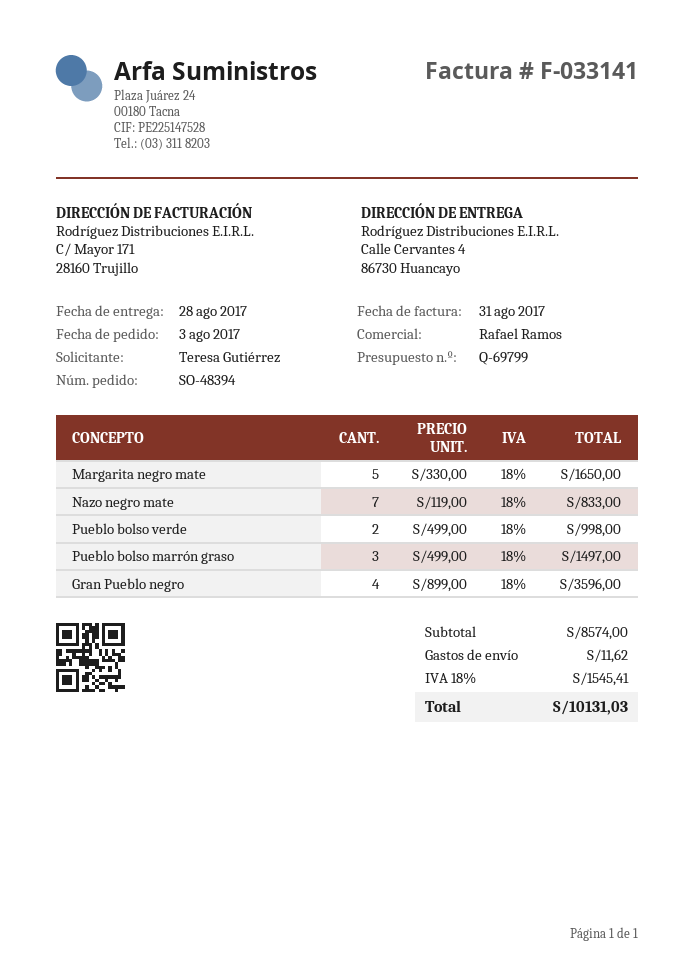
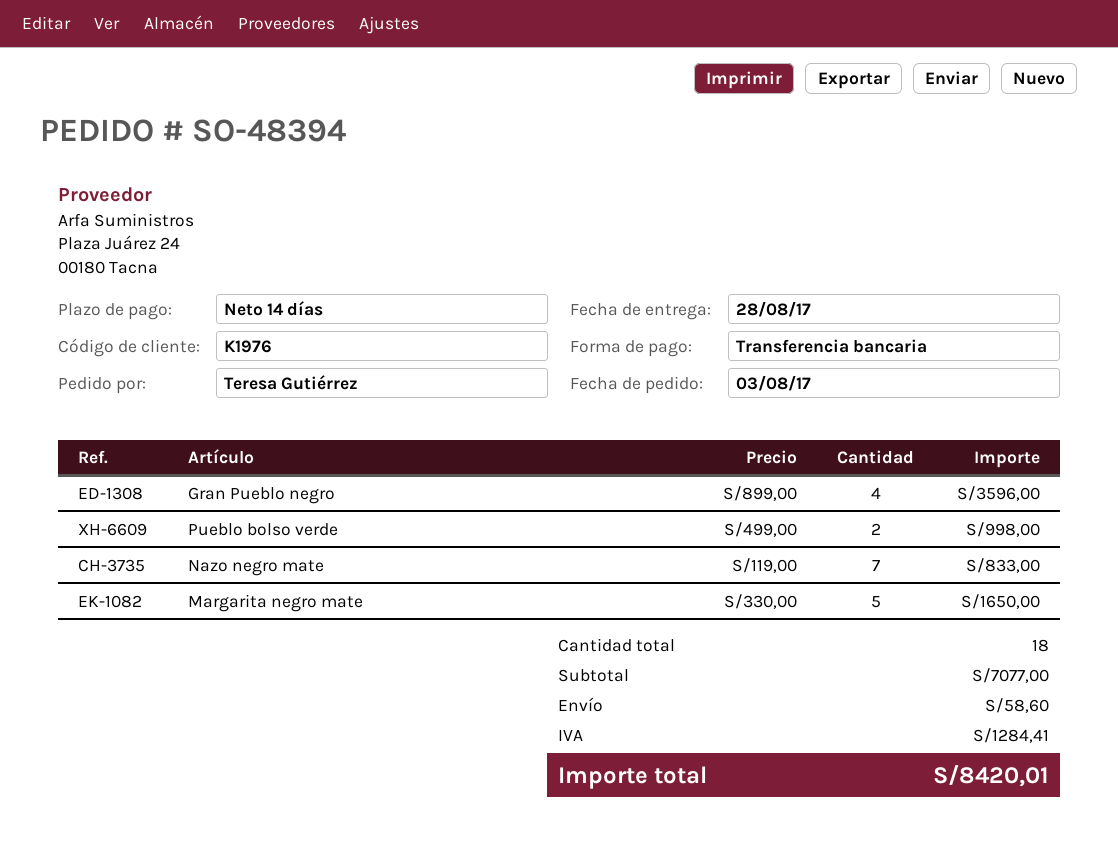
Pueblo bolso marrón graso: 3 x 499.00 = 1497.00 -> none
subtotal: 8574.00 -> 7077.00
shipping: 11.62 -> 58.60
tax: 1545.41 -> 1284.41
total: 10131.03 -> 8420.01

